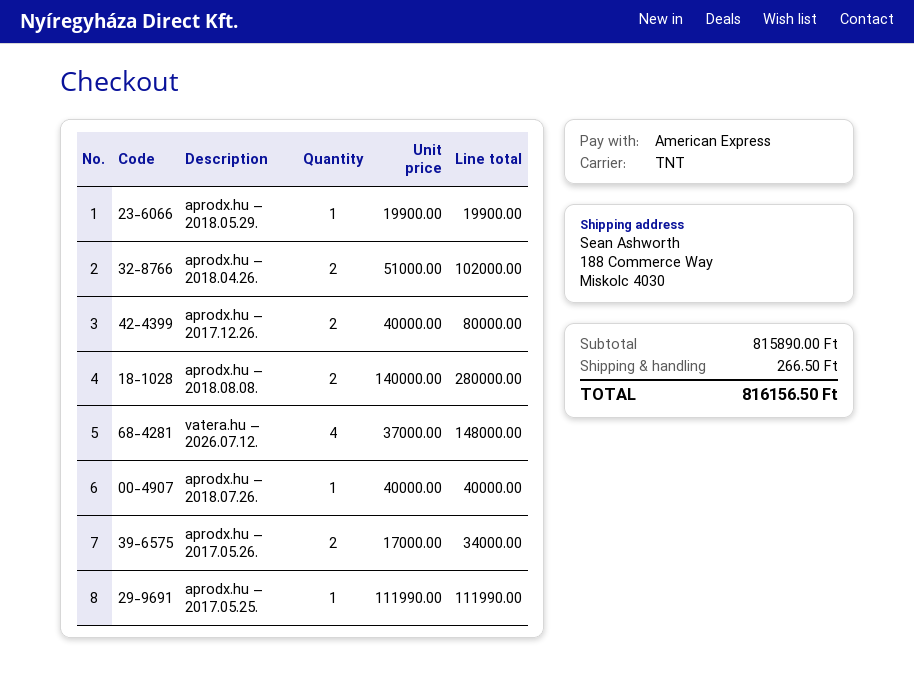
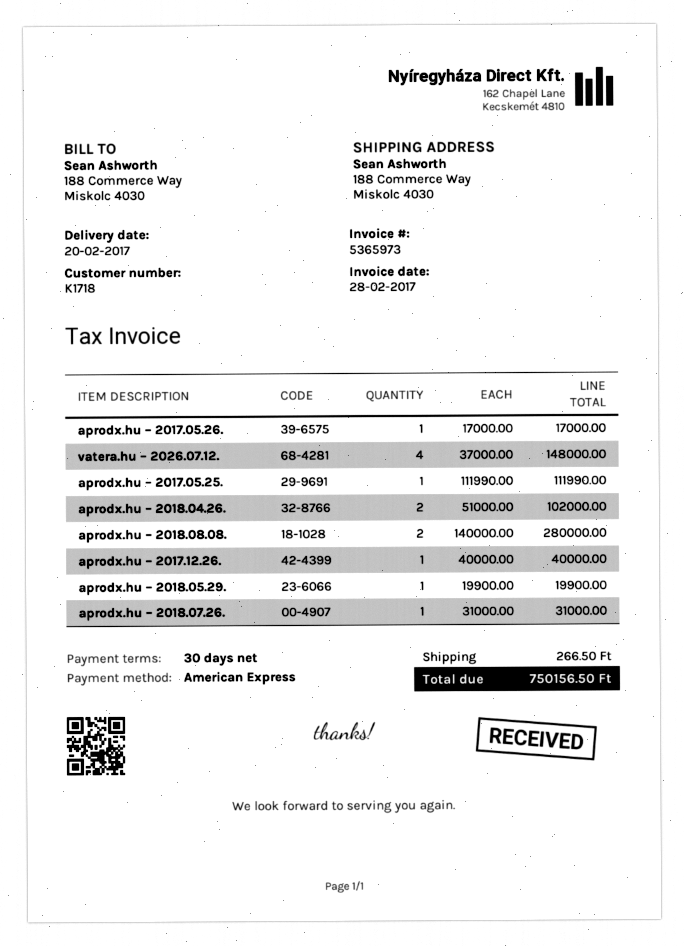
aprodx.hu – 2017.12.26.: 2 x 40000.00 = 80000.00 -> 1 x 40000.00 = 40000.00
aprodx.hu – 2018.07.26.: 1 x 40000.00 = 40000.00 -> 1 x 31000.00 = 31000.00
aprodx.hu – 2017.05.26.: 2 x 17000.00 = 34000.00 -> 1 x 17000.00 = 17000.00
total: 816156.50 -> 750156.50

